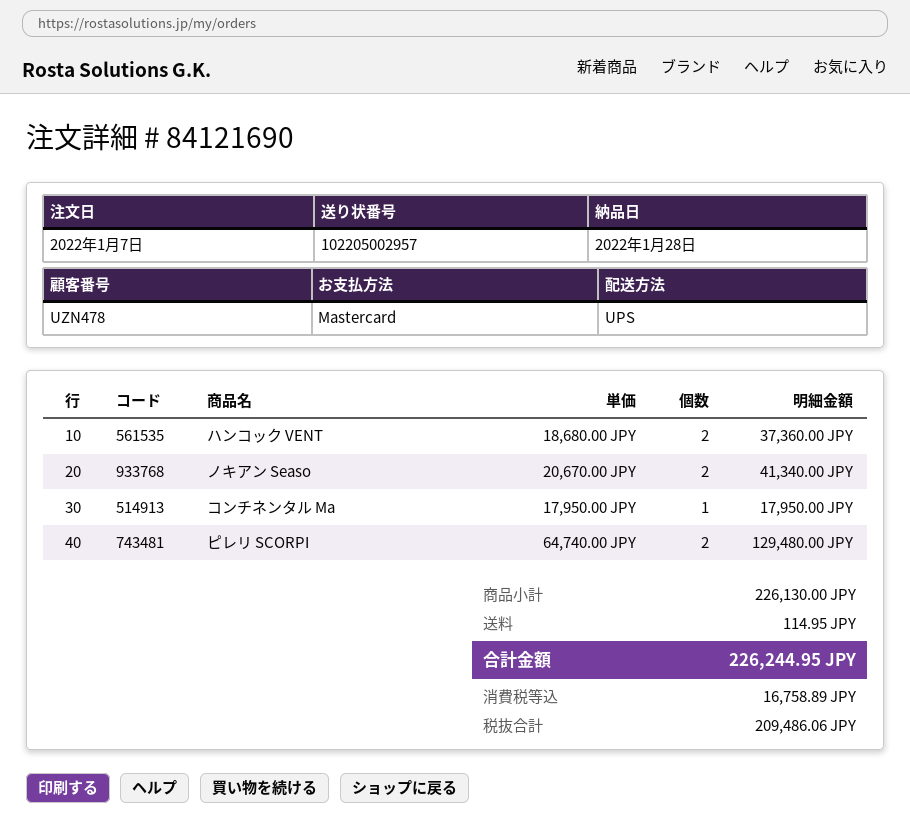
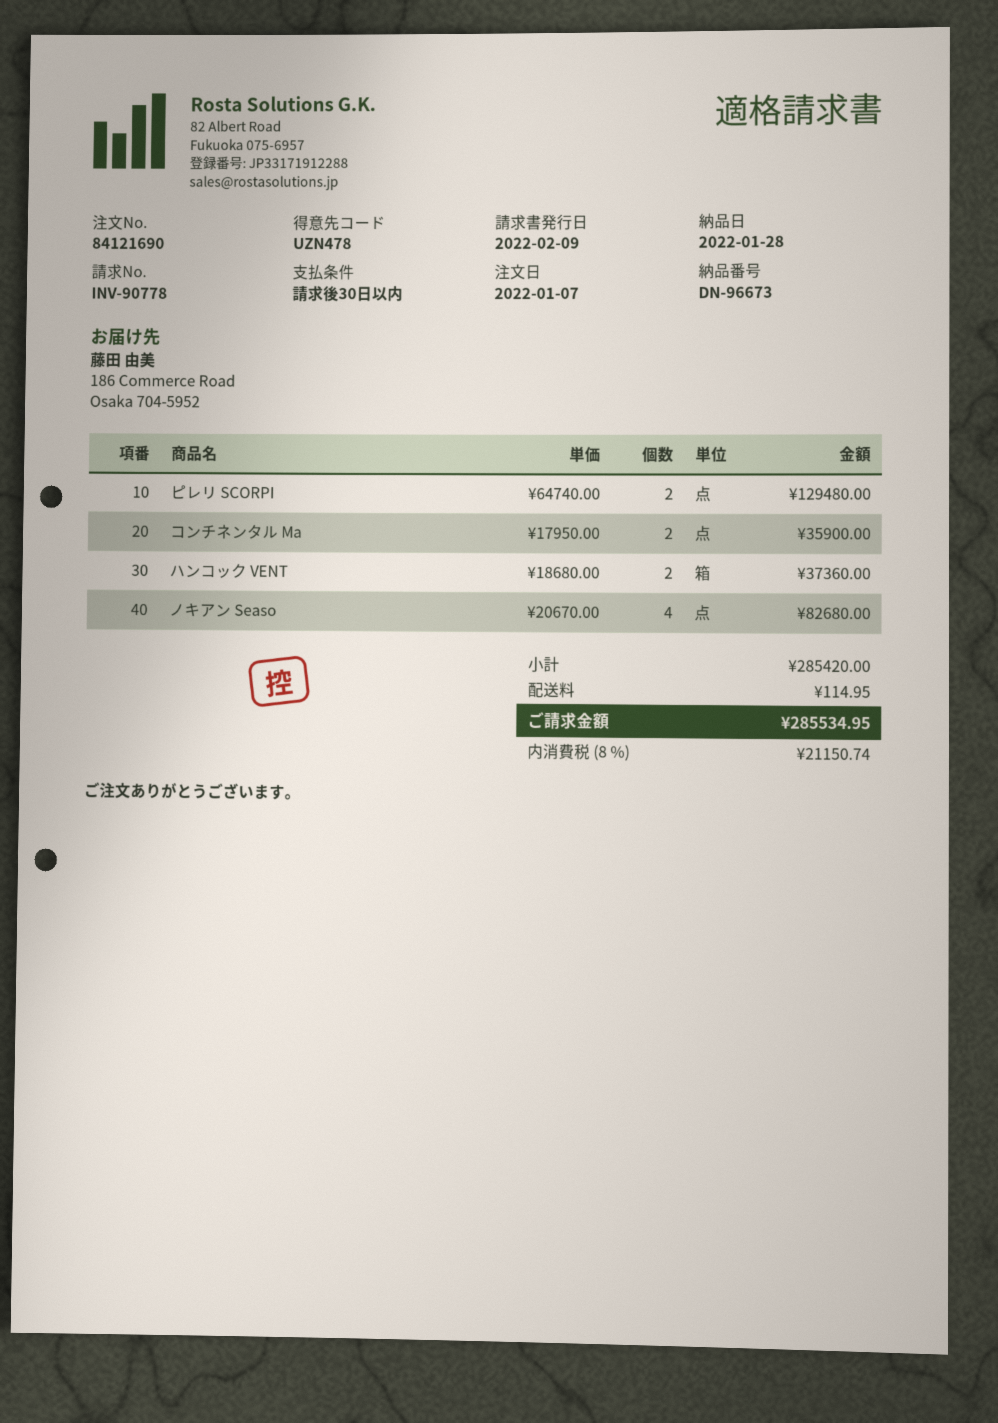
ノキアン Seaso: 2 x 20670.00 = 41340.00 -> 4 x 20670.00 = 82680.00
コンチネンタル Ma: 1 x 17950.00 = 17950.00 -> 2 x 17950.00 = 35900.00
subtotal: 226130.00 -> 285420.00
tax: 16758.89 -> 21150.74
total: 226244.95 -> 285534.95

